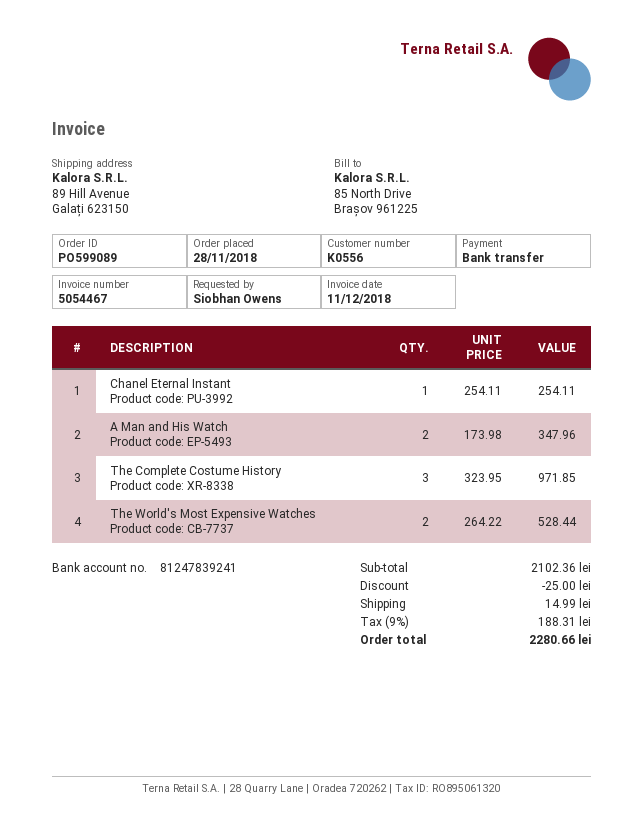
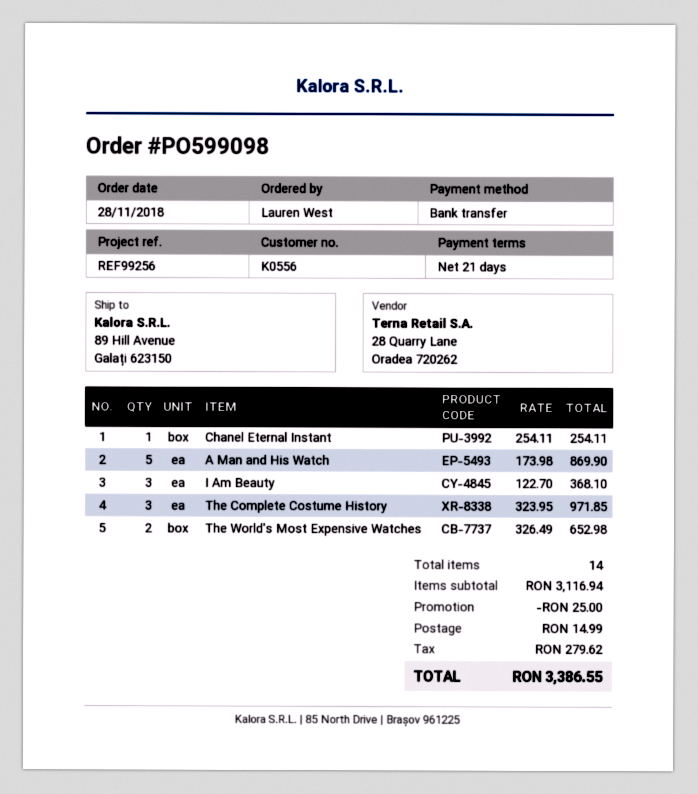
order number: PO599089 -> PO599098
ordered by: Siobhan Owens -> Lauren West
A Man and His Watch: 2 x 173.98 = 347.96 -> 5 x 173.98 = 869.90
The World's Most Expensive Watches: 2 x 264.22 = 528.44 -> 2 x 326.49 = 652.98
I Am Beauty: none -> 3 x 122.70 = 368.10
subtotal: 2102.36 -> 3116.94
tax: 188.31 -> 279.62
total: 2280.66 -> 3386.55

